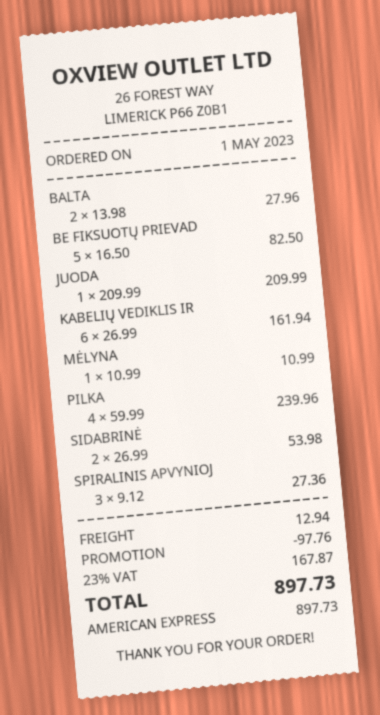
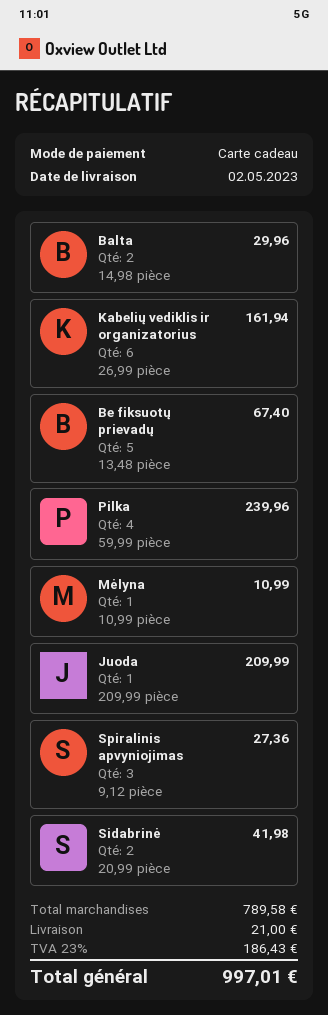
payment method: American Express -> gift card
BALTA: 2 x 13.98 = 27.96 -> 2 x 14.98 = 29.96
BE FIKSUOTŲ PRIEVAD: 5 x 16.50 = 82.50 -> 5 x 13.48 = 67.40
SIDABRINĖ: 2 x 26.99 = 53.98 -> 2 x 20.99 = 41.98
discount: 97.76 -> none
shipping: 12.94 -> 21.00
tax: 23% = 167.87 -> 23% = 186.43
total: 897.73 -> 997.01

